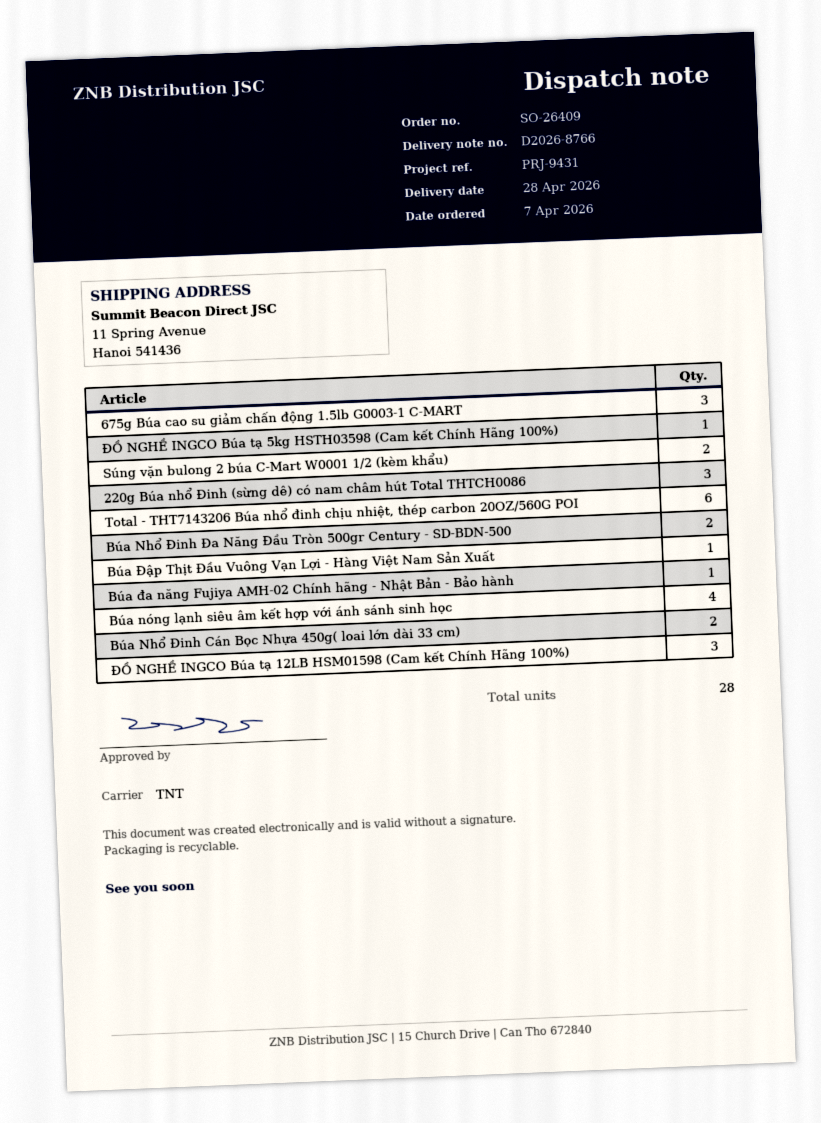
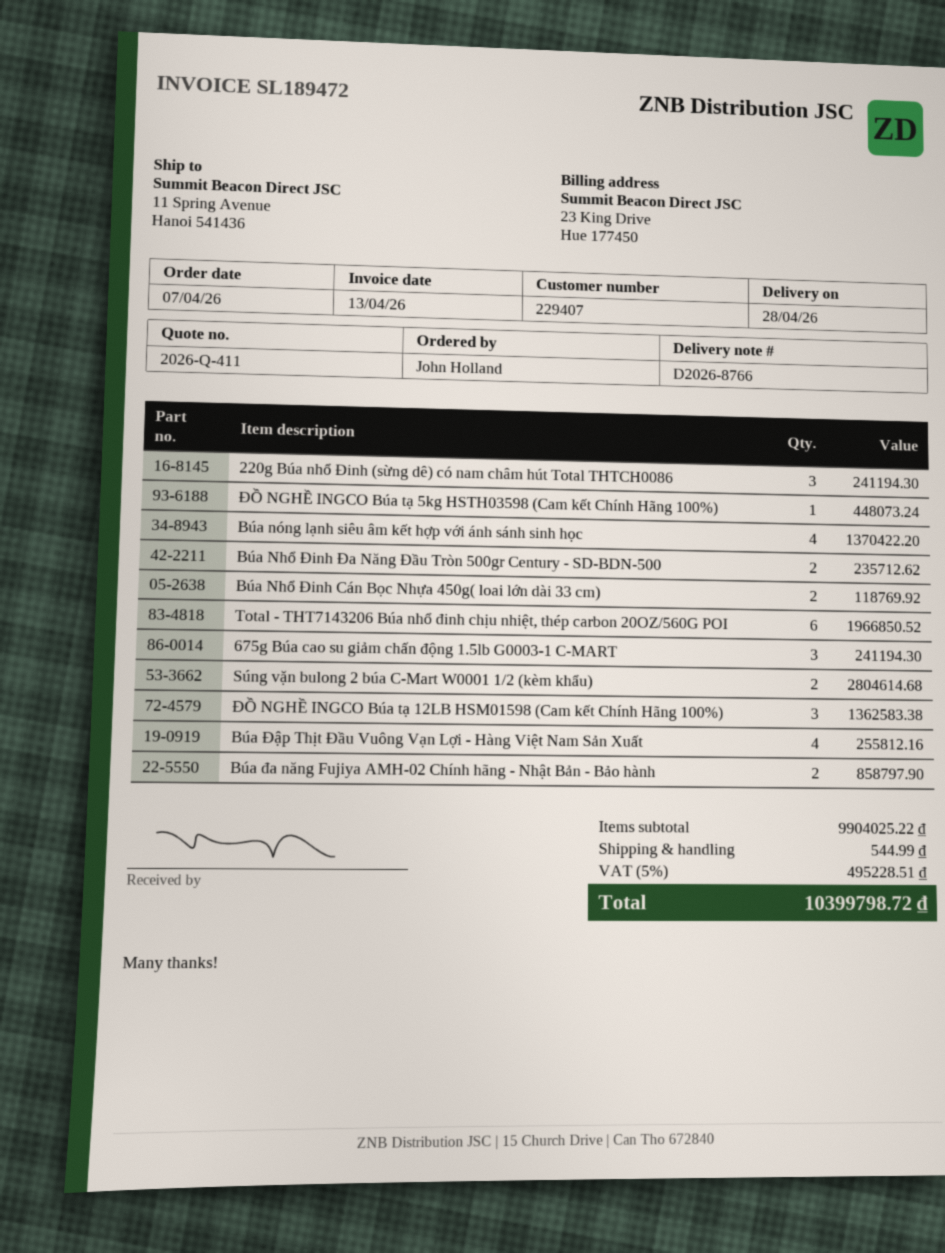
Búa Đập Thịt Đầu Vuông Vạn Lợi - Hàng Việt Nam Sản Xuất: 1 -> 4
Búa đa năng Fujiya AMH-02 Chính hãng - Nhật Bản - Bảo hành: 1 -> 2

